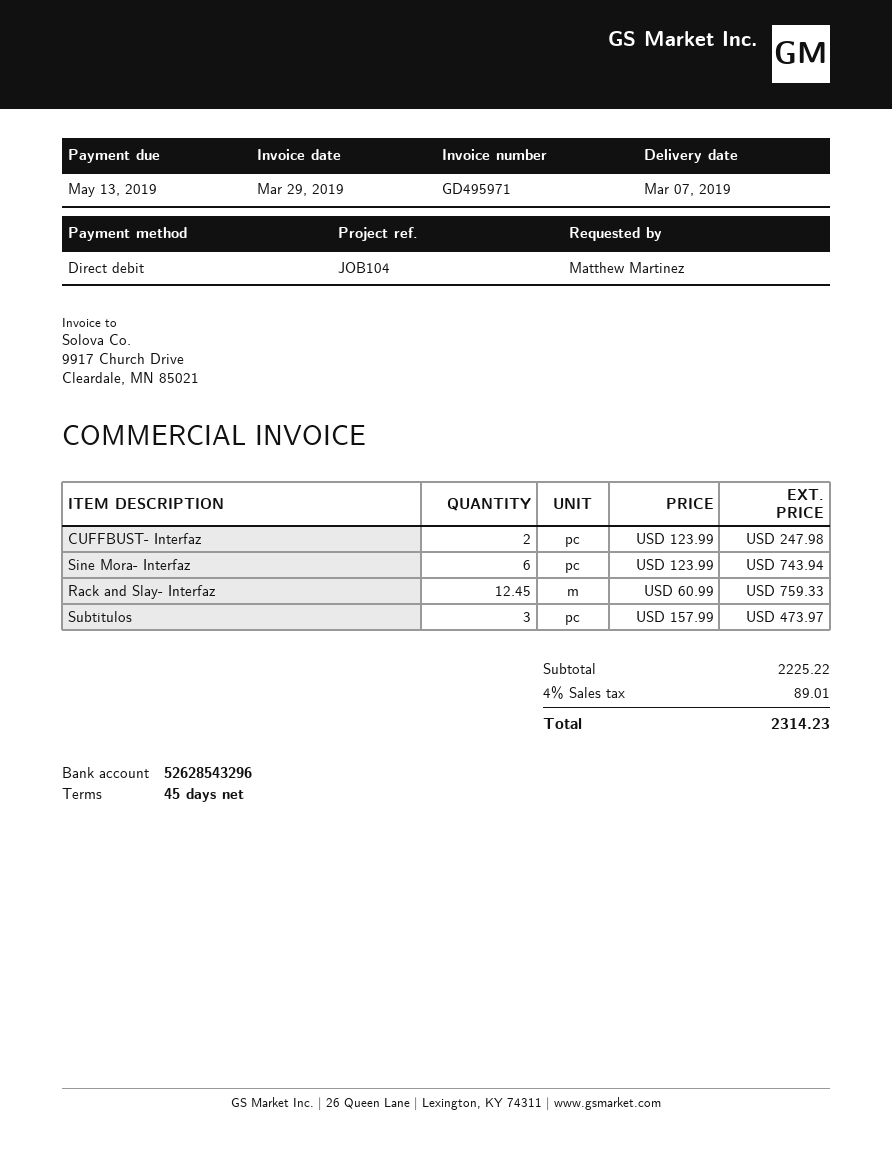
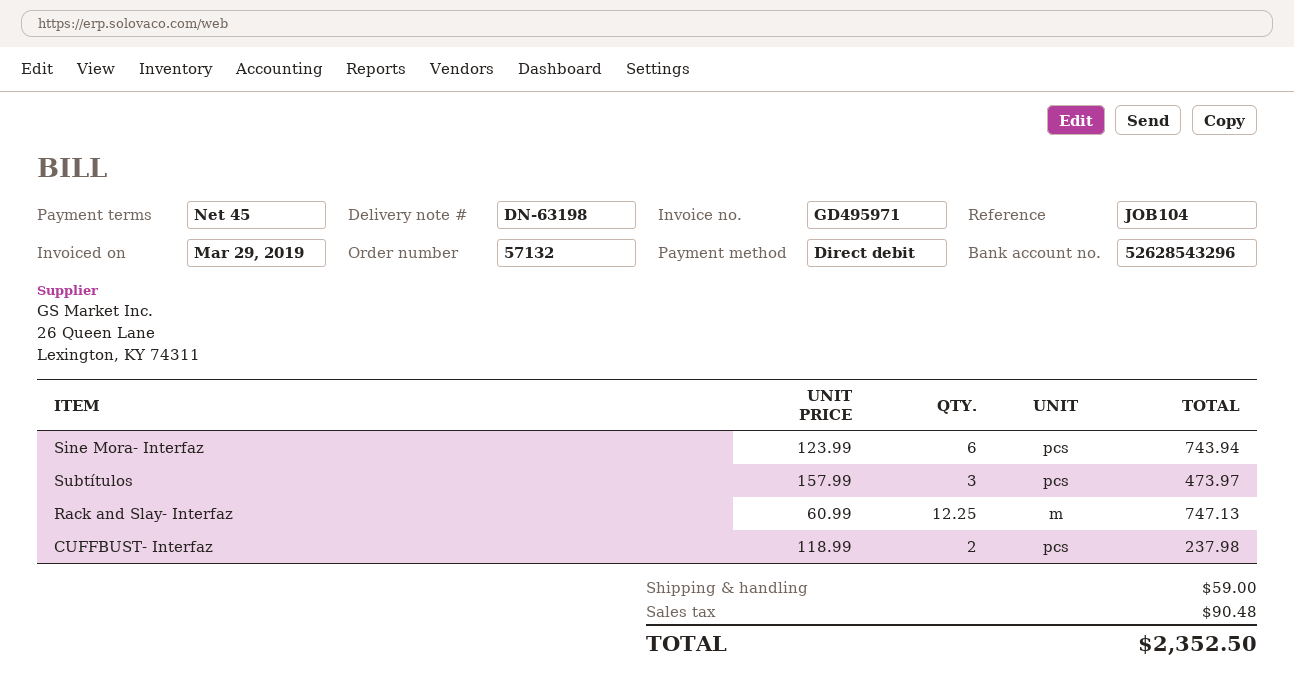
CUFFBUST- Interfaz: 2 x 123.99 = 247.98 -> 2 x 118.99 = 237.98
Rack and Slay- Interfaz: 12.45 x 60.99 = 759.33 -> 12.25 x 60.99 = 747.13
shipping: none -> 59.00
tax: 89.01 -> 90.48
total: 2314.23 -> 2352.50

